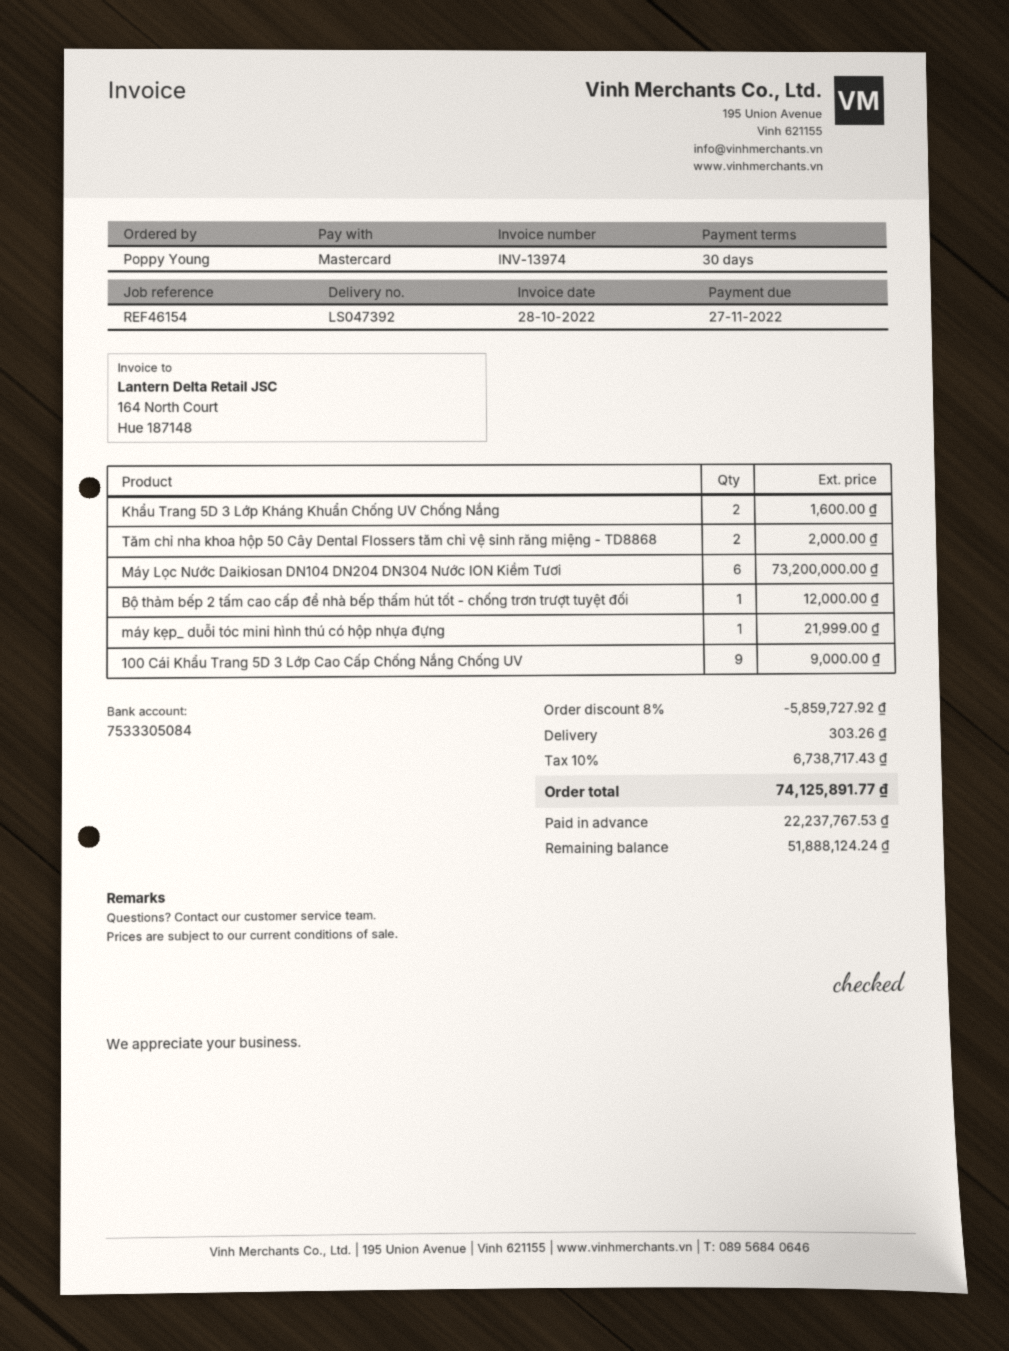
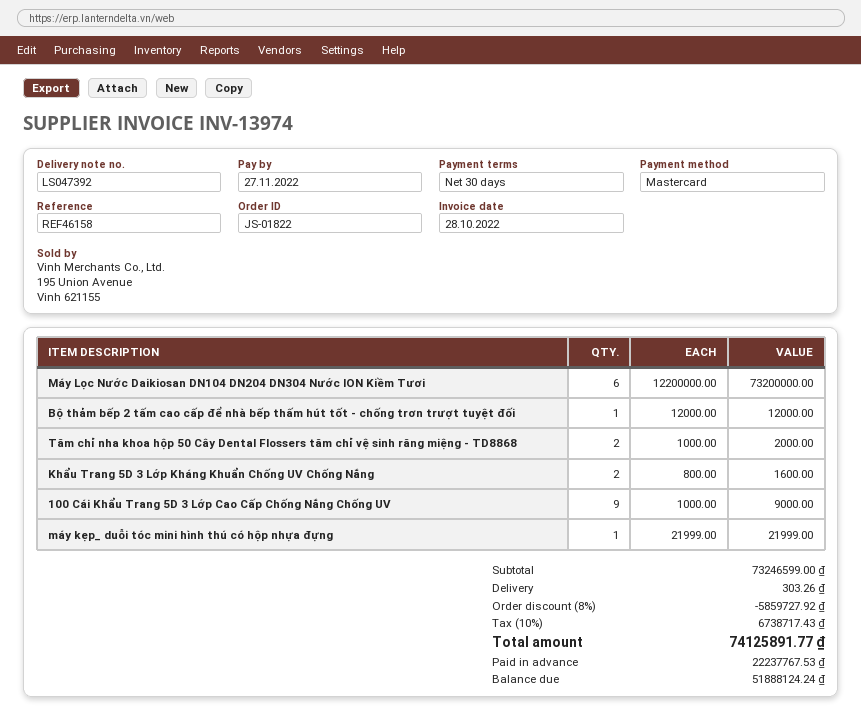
reference: REF46154 -> REF46158

